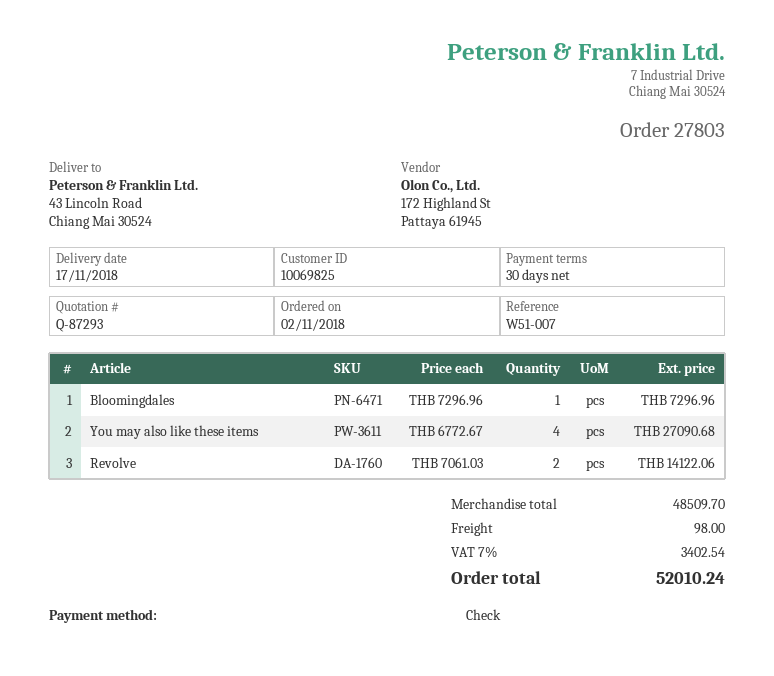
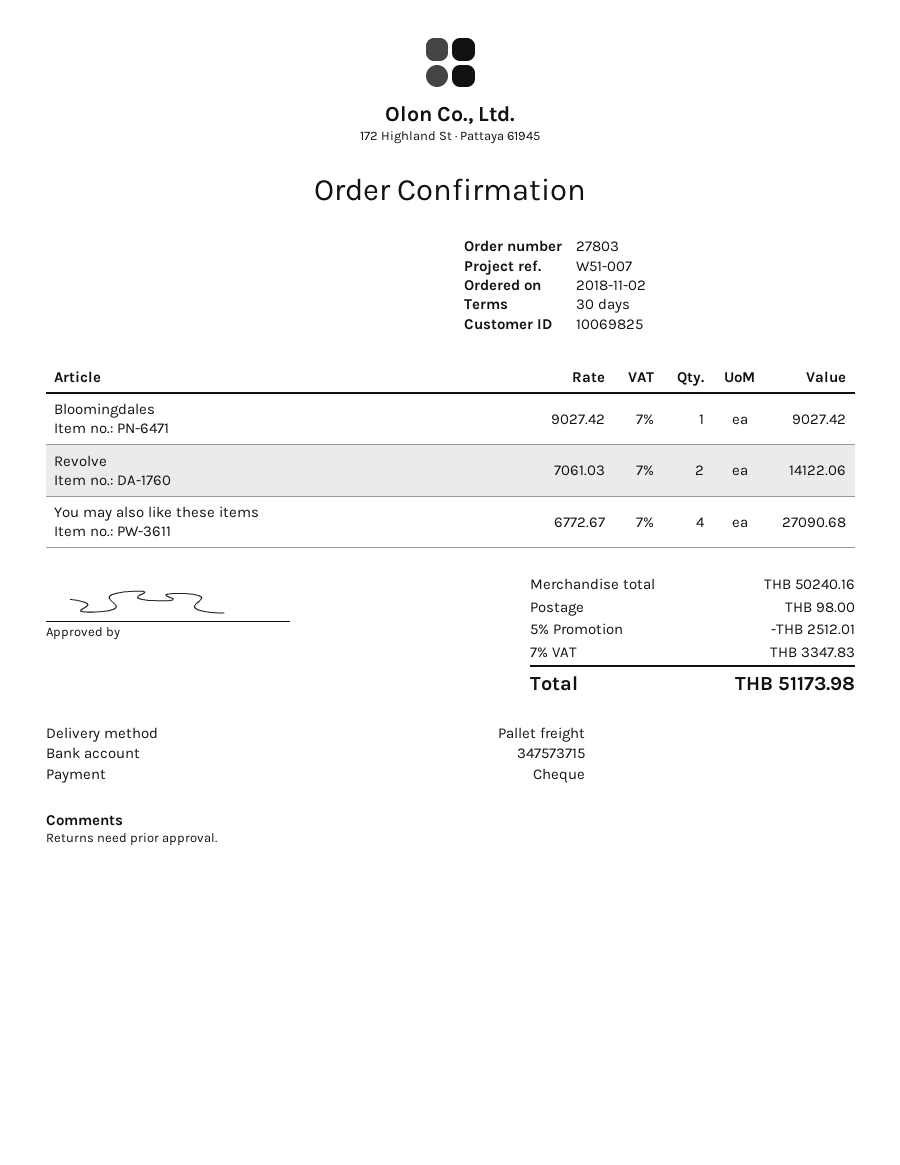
Bloomingdales: 1 x 7296.96 = 7296.96 -> 1 x 9027.42 = 9027.42
subtotal: 48509.70 -> 50240.16
discount: none -> 5% = 2512.01
tax: 7% = 3402.54 -> 7% = 3347.83
total: 52010.24 -> 51173.98

